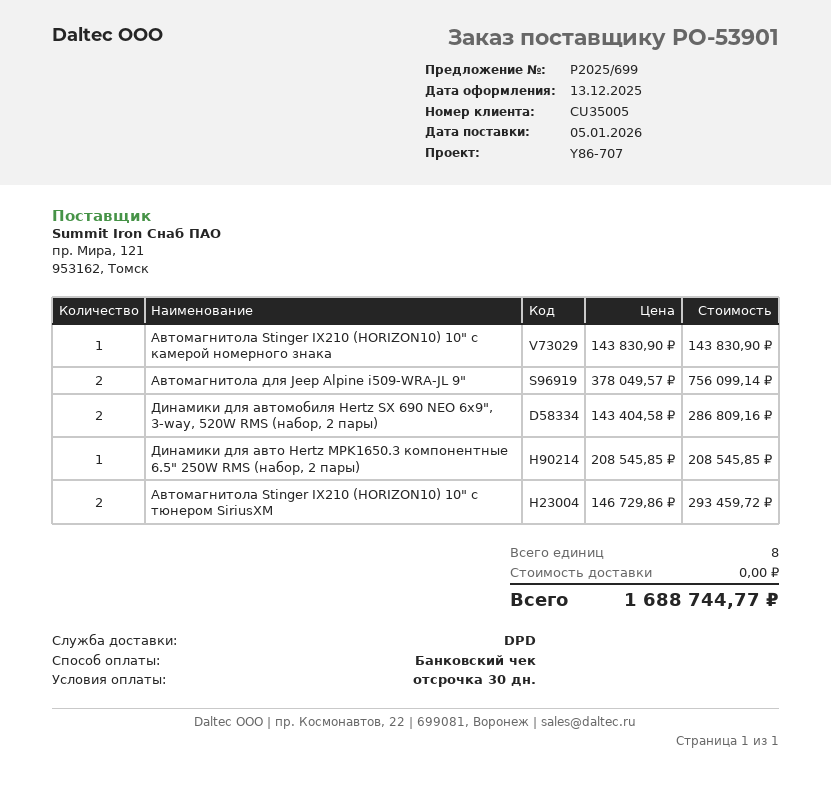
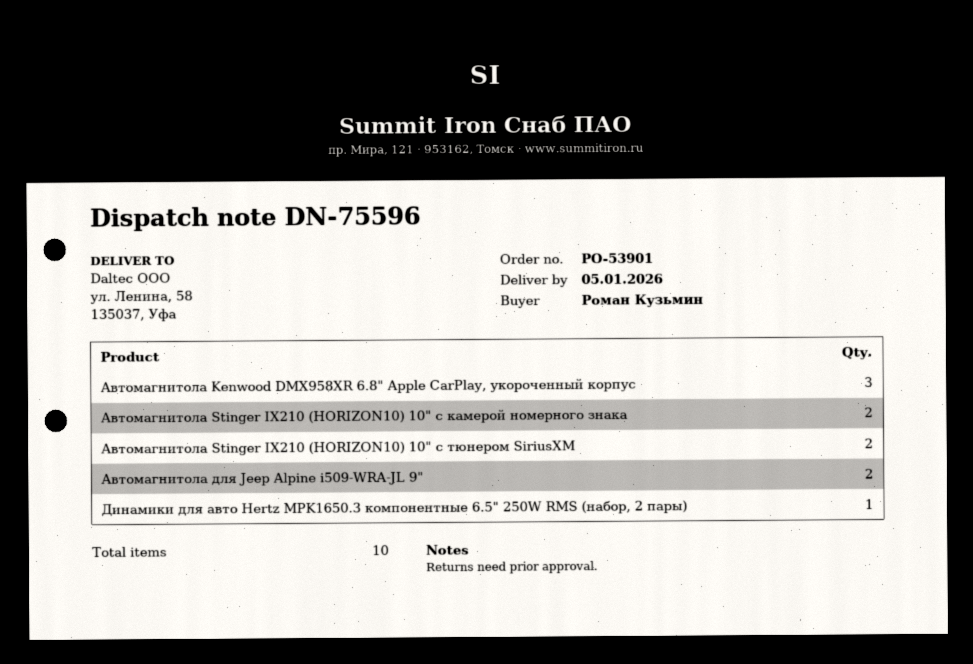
Автомагнитола Stinger IX210 (HORIZON10) 10" с камерой номерного знака: 1 -> 2
Динамики для автомобиля Hertz SX 690 NEO 6x9", 3-way, 520W RMS (набор, 2 пары): 2 -> none
Автомагнитола Kenwood DMX958XR 6.8" Apple CarPlay, укороченный корпус: none -> 3
total quantity: 8 -> 10

